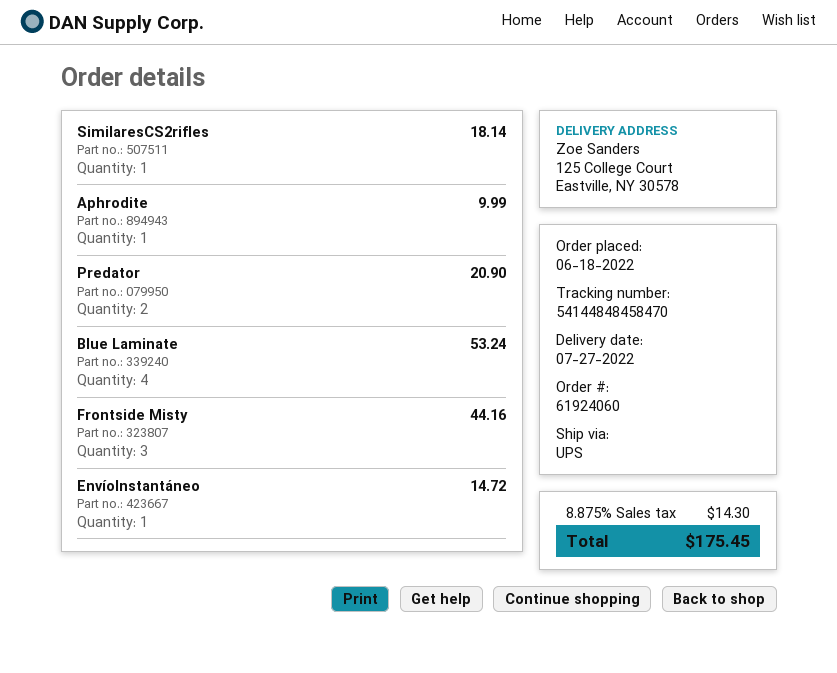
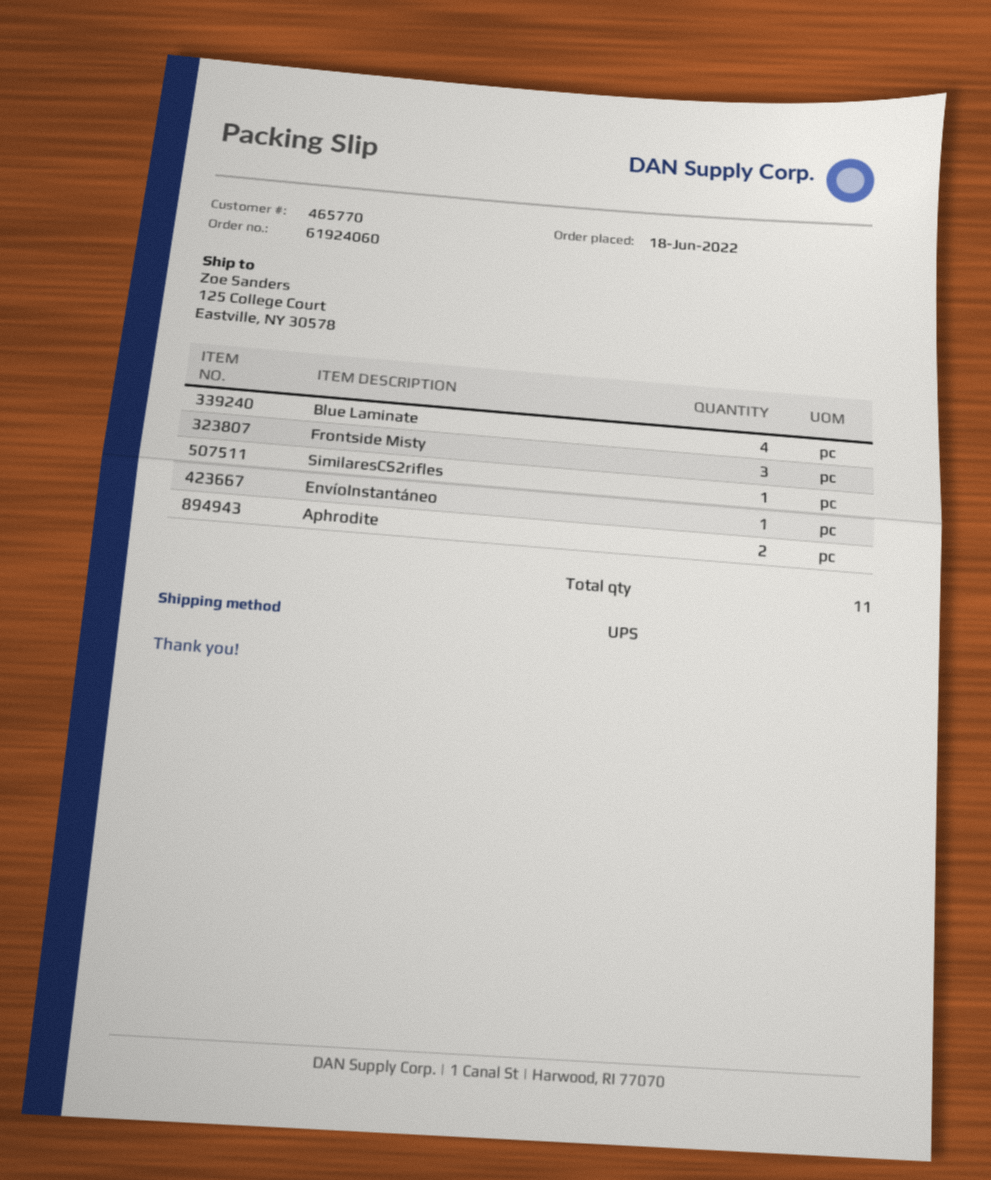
Aphrodite: 1 -> 2
Predator: 2 -> none

